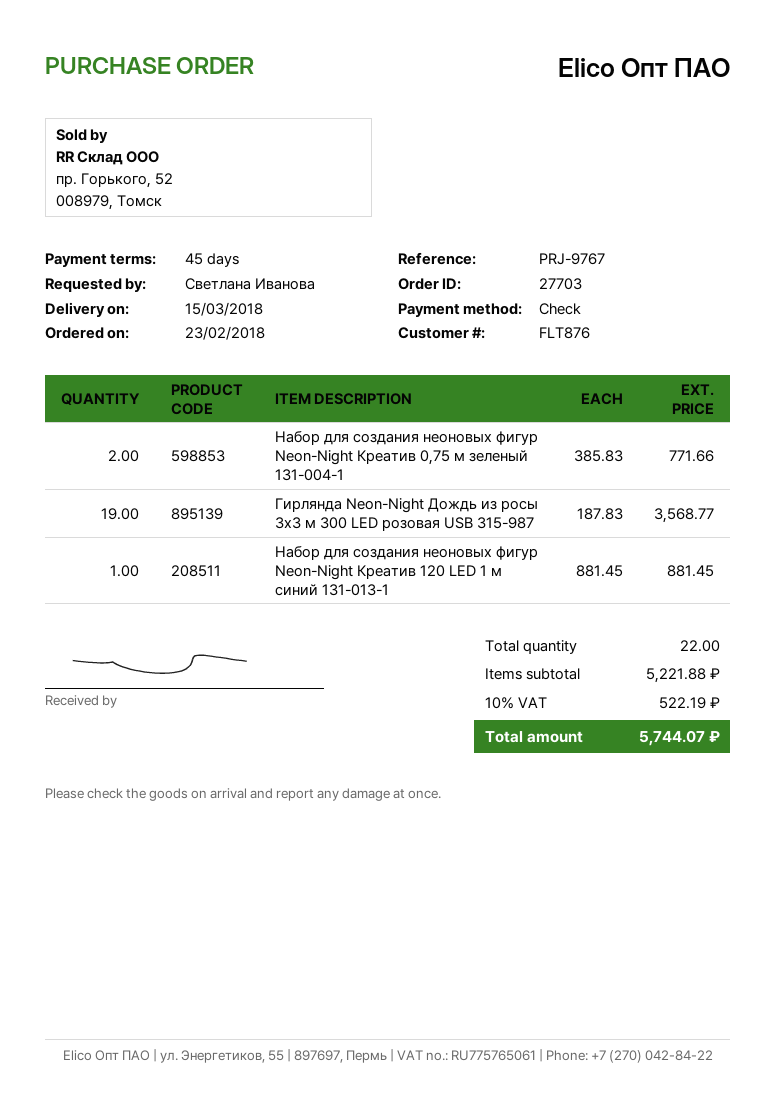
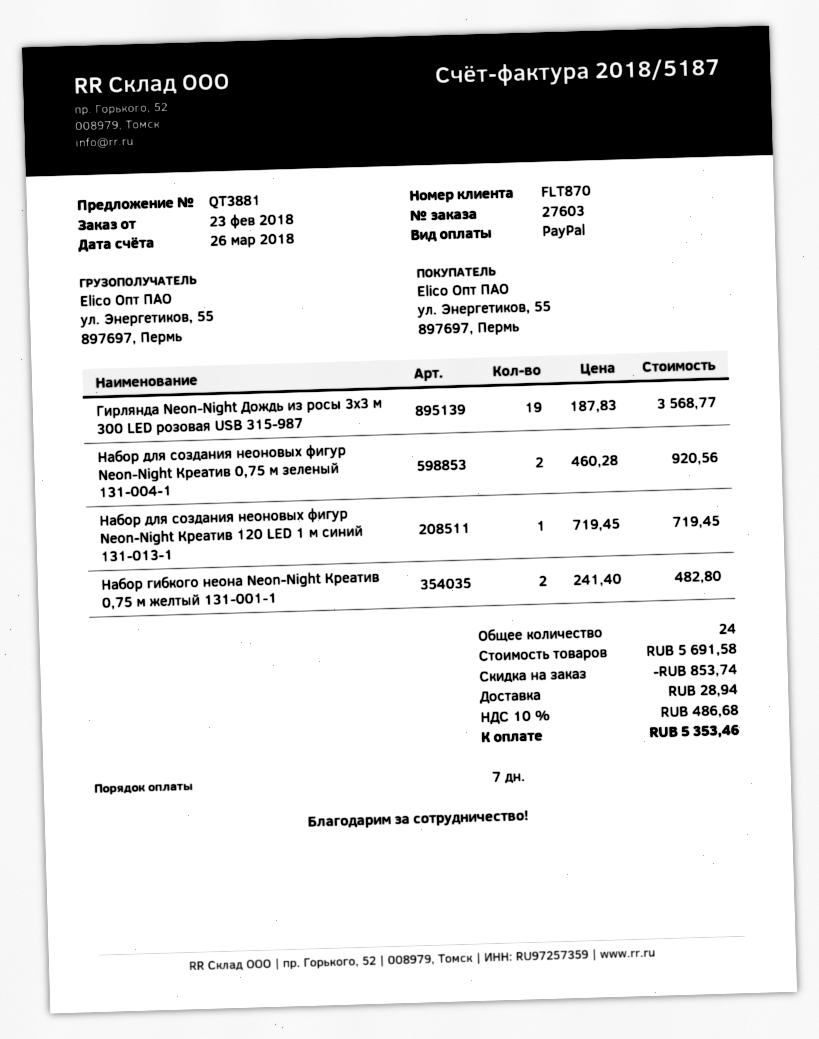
order number: 27703 -> 27603
payment terms: 45 days -> 7 days
customer number: FLT876 -> FLT870
payment method: cheque -> PayPal
Набор для создания неоновых фигур Neon-Night Креатив 0,75 м зеленый 131-004-1: 2 x 385.83 = 771.66 -> 2 x 460.28 = 920.56
Набор для создания неоновых фигур Neon-Night Креатив 120 LED 1 м синий 131-013-1: 1 x 881.45 = 881.45 -> 1 x 719.45 = 719.45
Набор гибкого неона Neon-Night Креатив 0,75 м желтый 131-001-1: none -> 2 x 241.40 = 482.80
total quantity: 22 -> 24
subtotal: 5221.88 -> 5691.58
discount: none -> 853.74
shipping: none -> 28.94
tax: 10% = 522.19 -> 10% = 486.68
total: 5744.07 -> 5353.46

